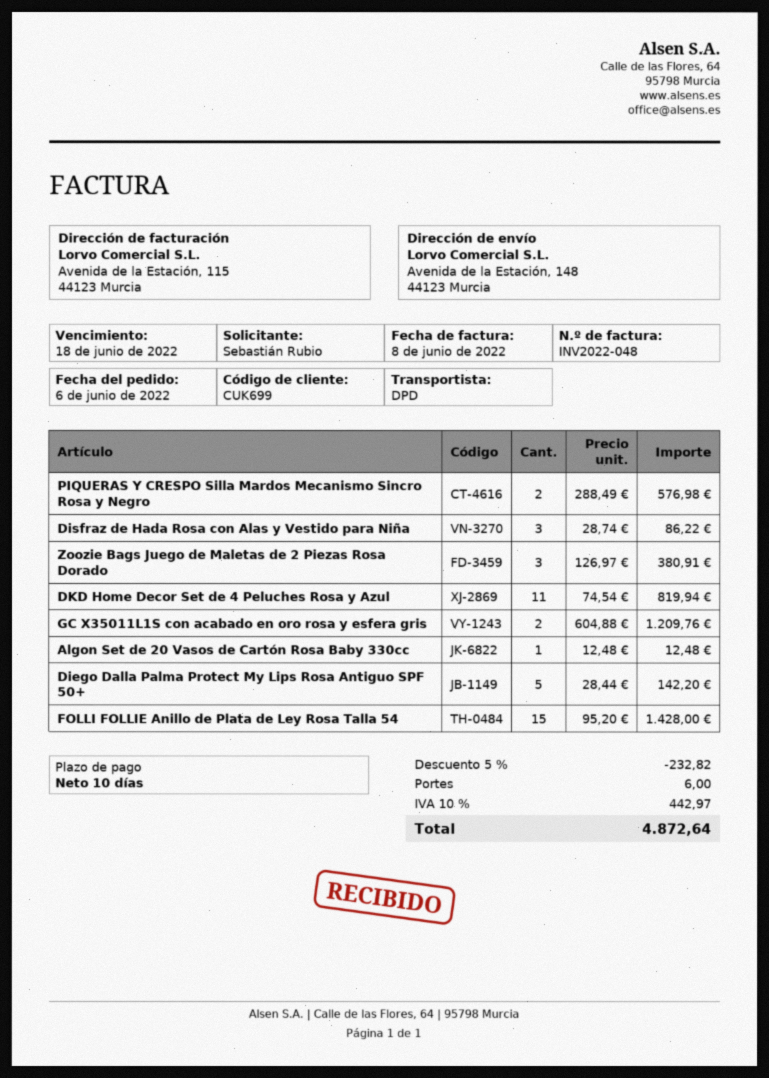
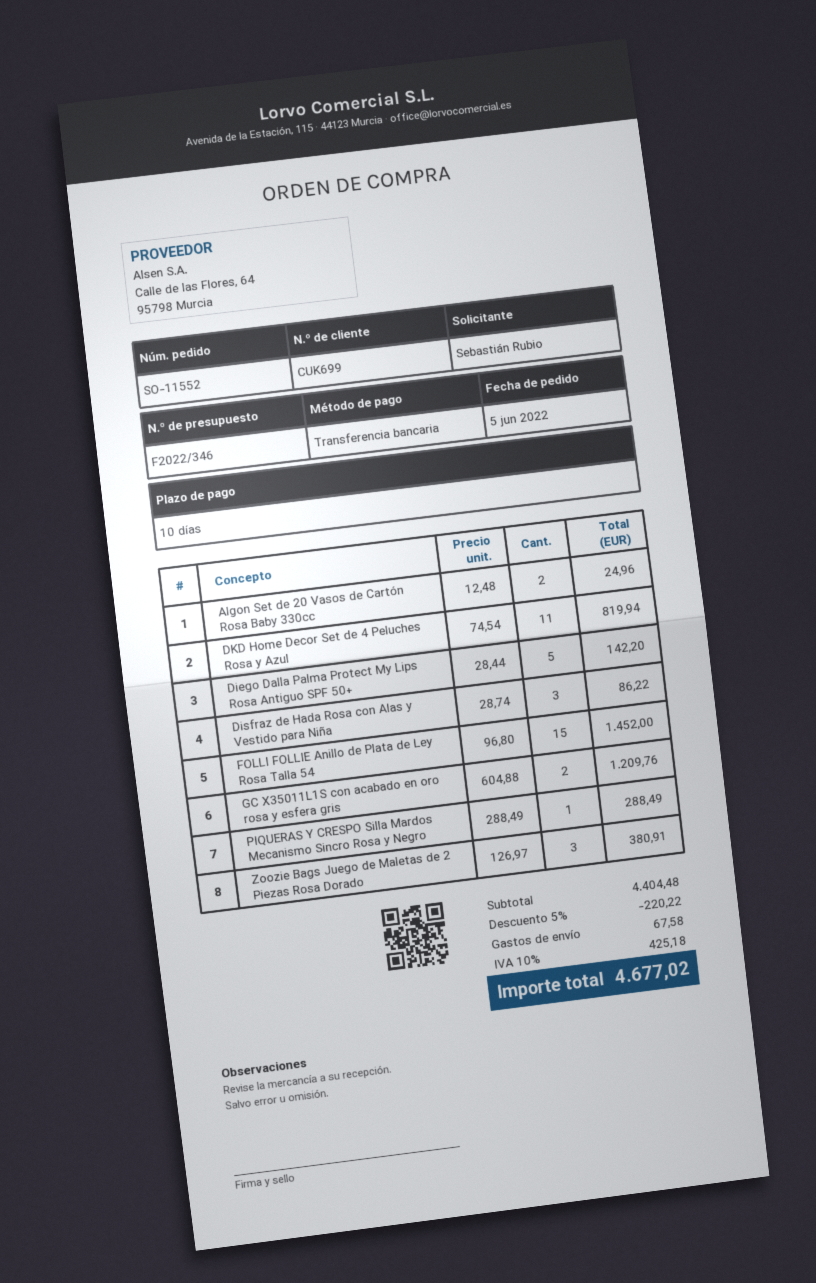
order date: 2022-06-06 -> 2022-06-05
PIQUERAS Y CRESPO Silla Mardos Mecanismo Sincro Rosa y Negro: 2 x 288.49 = 576.98 -> 1 x 288.49 = 288.49
Algon Set de 20 Vasos de Cartón Rosa Baby 330cc: 1 x 12.48 = 12.48 -> 2 x 12.48 = 24.96
FOLLI FOLLIE Anillo de Plata de Ley Rosa Talla 54: 15 x 95.20 = 1428.00 -> 15 x 96.80 = 1452.00
discount: 5% = 232.82 -> 5% = 220.22
shipping: 6.00 -> 67.58
tax: 10% = 442.97 -> 10% = 425.18
total: 4872.64 -> 4677.02

